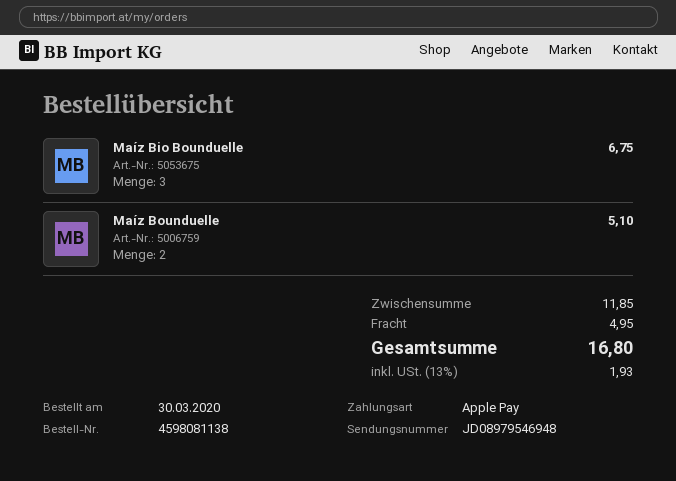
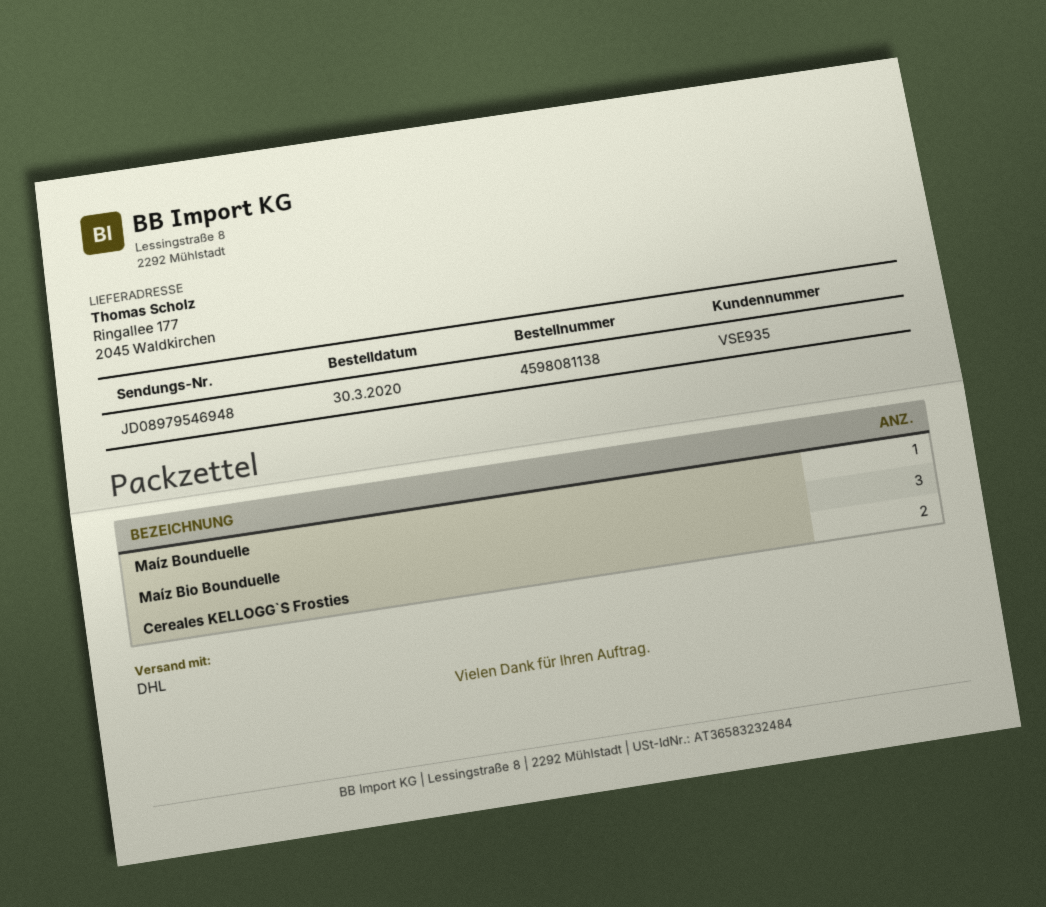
Maíz Bounduelle: 2 -> 1
Cereales KELLOGG`S Frosties: none -> 2

